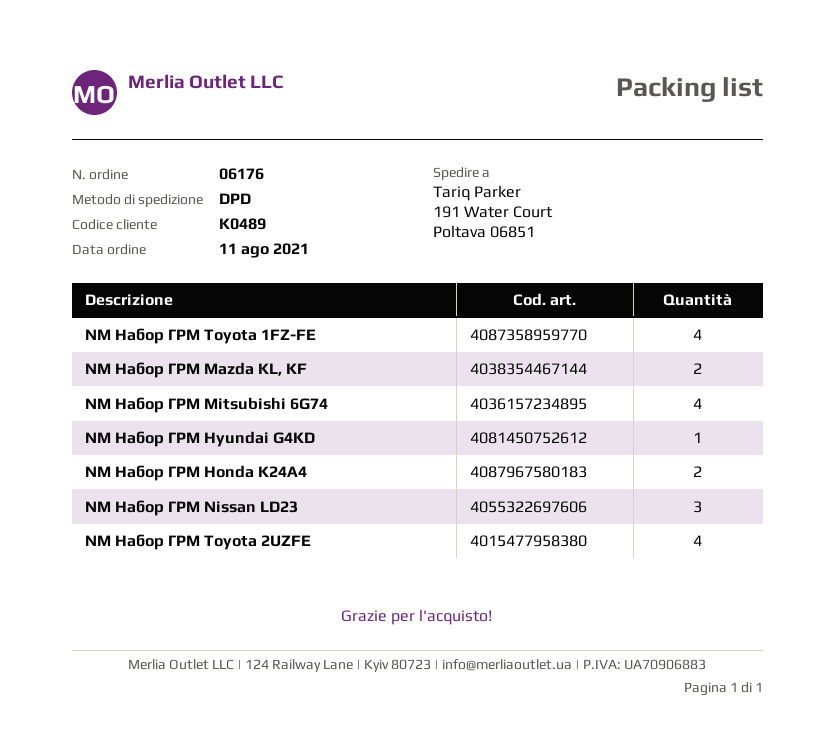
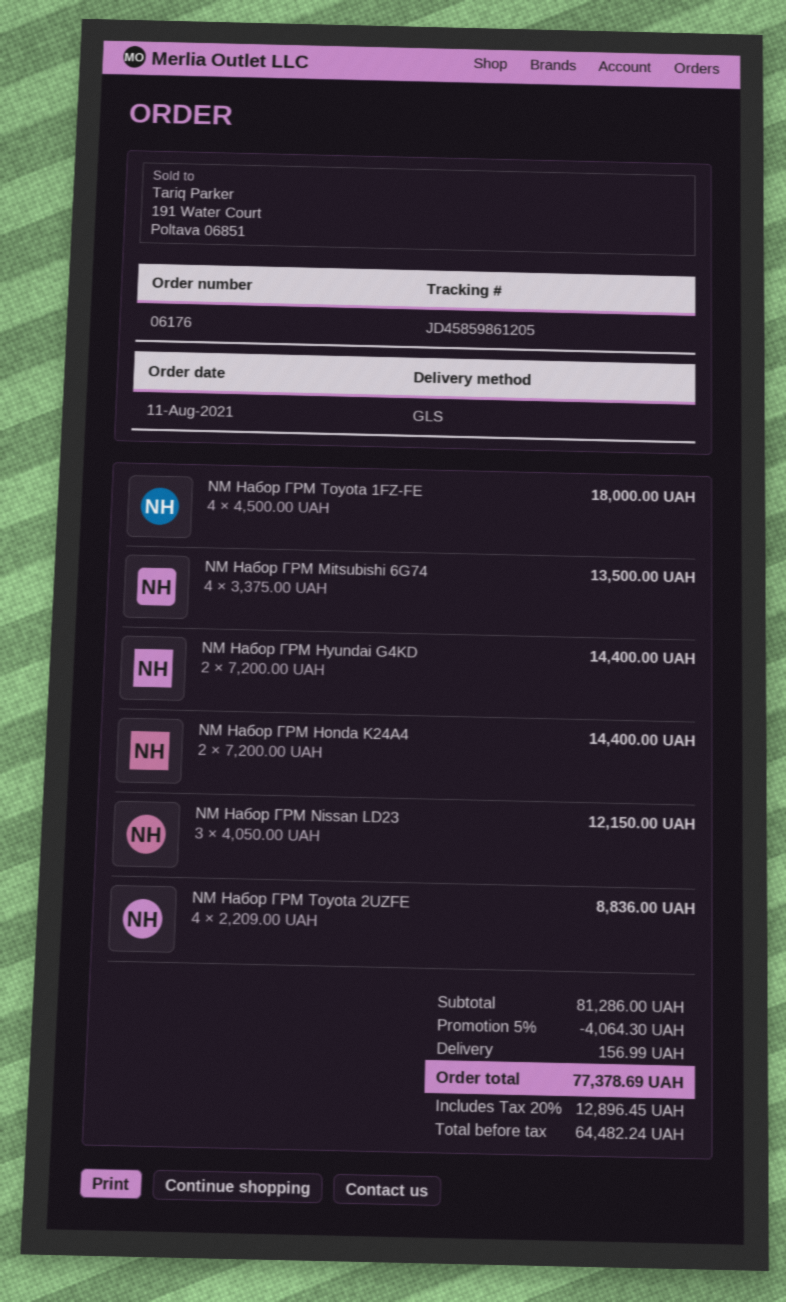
shipping method: DPD -> GLS
NM Набор ГРМ Mazda KL, KF: 2 -> none
NM Набор ГРМ Hyundai G4KD: 1 -> 2

